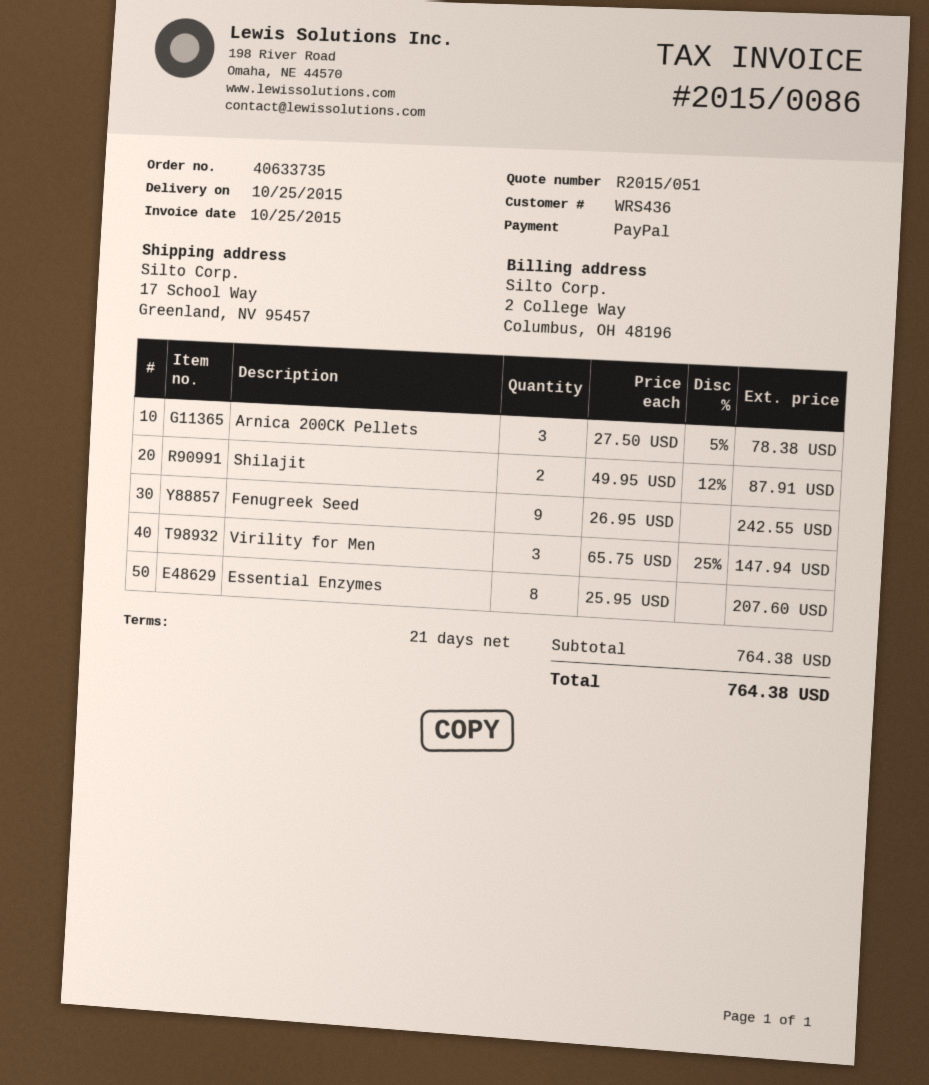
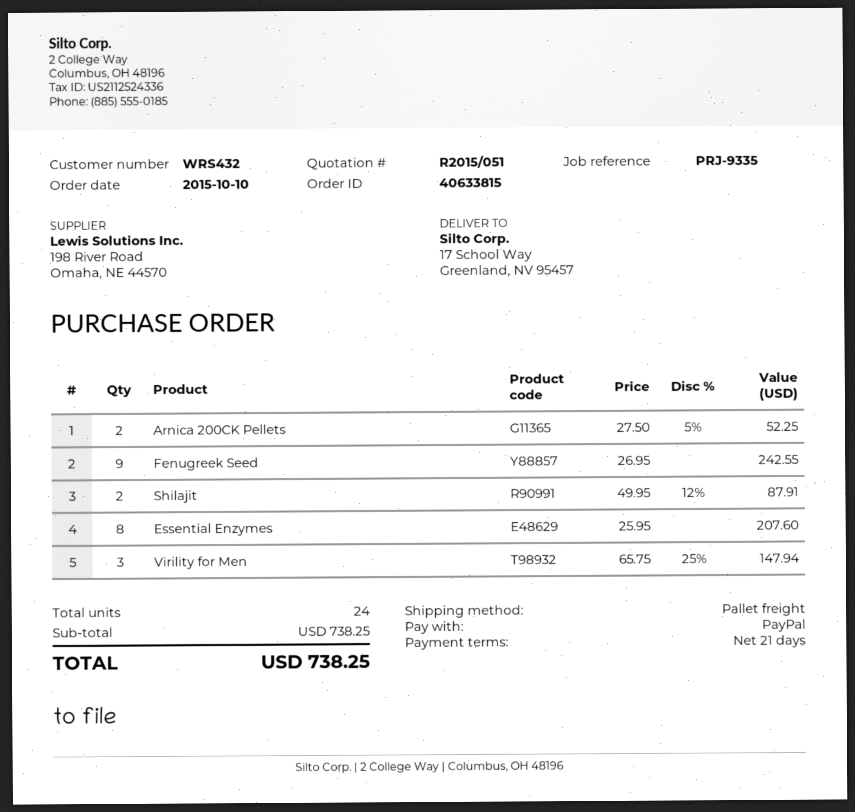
order number: 40633735 -> 40633815
customer number: WRS436 -> WRS432
Arnica 200CK Pellets: 3 x 27.50 - 5% = 78.38 -> 2 x 27.50 - 5% = 52.25
subtotal: 764.38 -> 738.25
total: 764.38 -> 738.25

